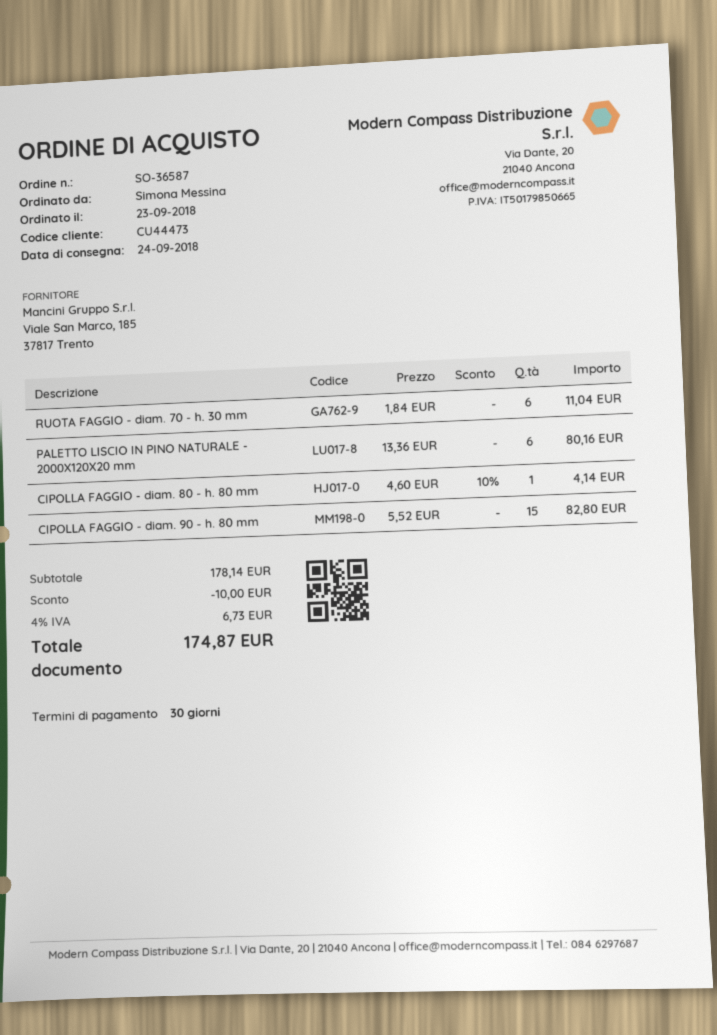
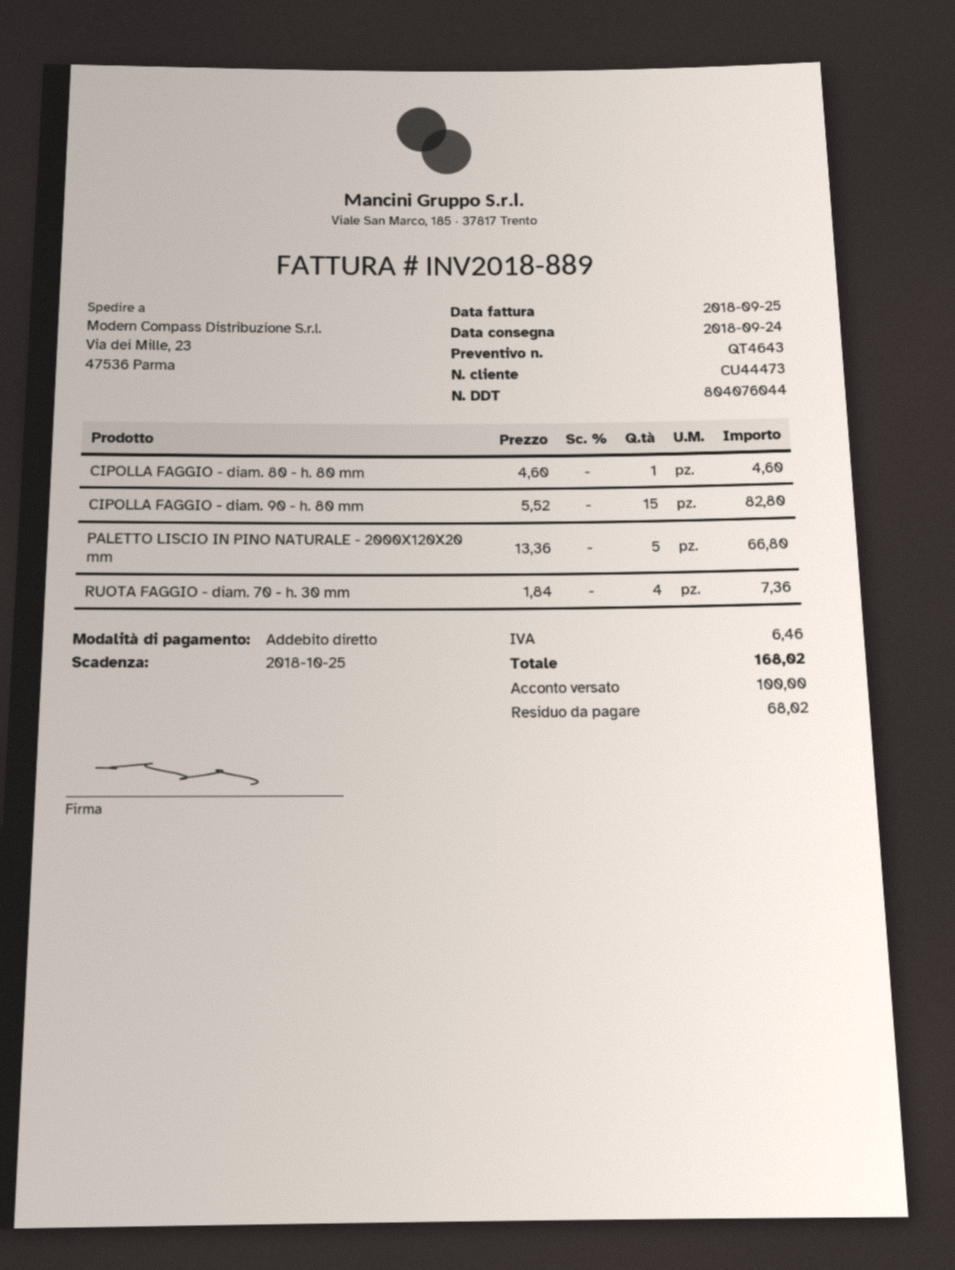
RUOTA FAGGIO - diam. 70 - h. 30 mm: 6 x 1.84 = 11.04 -> 4 x 1.84 = 7.36
PALETTO LISCIO IN PINO NATURALE - 2000X120X20 mm: 6 x 13.36 = 80.16 -> 5 x 13.36 = 66.80
CIPOLLA FAGGIO - diam. 80 - h. 80 mm: 1 x 4.60 - 10% = 4.14 -> 1 x 4.60 = 4.60
discount: 10.00 -> none
tax: 6.73 -> 6.46
total: 174.87 -> 168.02

